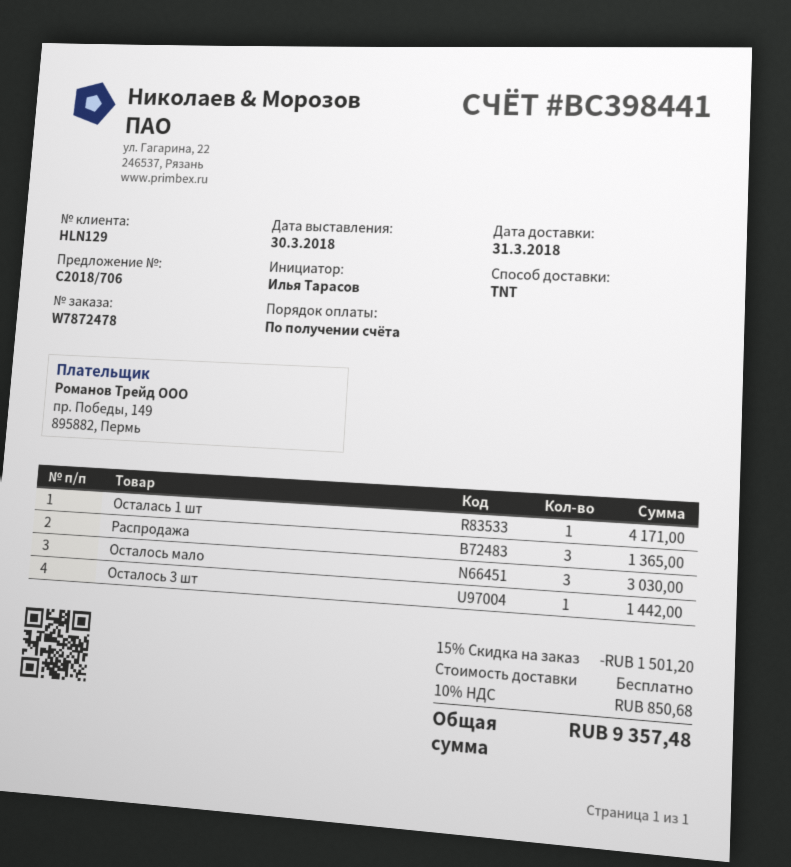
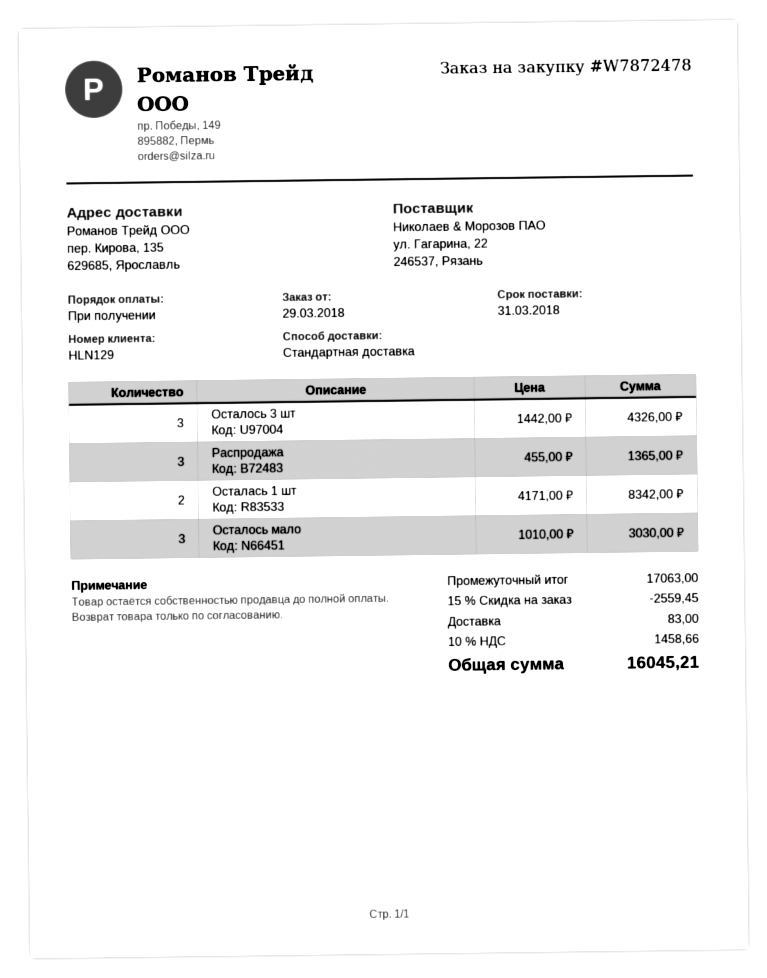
shipping method: TNT -> standard
Осталась 1 шт: 1 for 4171.00 -> 2 for 8342.00
Осталось 3 шт: 1 for 1442.00 -> 3 for 4326.00
discount: 15% = 1501.20 -> 15% = 2559.45
shipping: 0.00 -> 83.00
tax: 10% = 850.68 -> 10% = 1458.66
total: 9357.48 -> 16045.21

